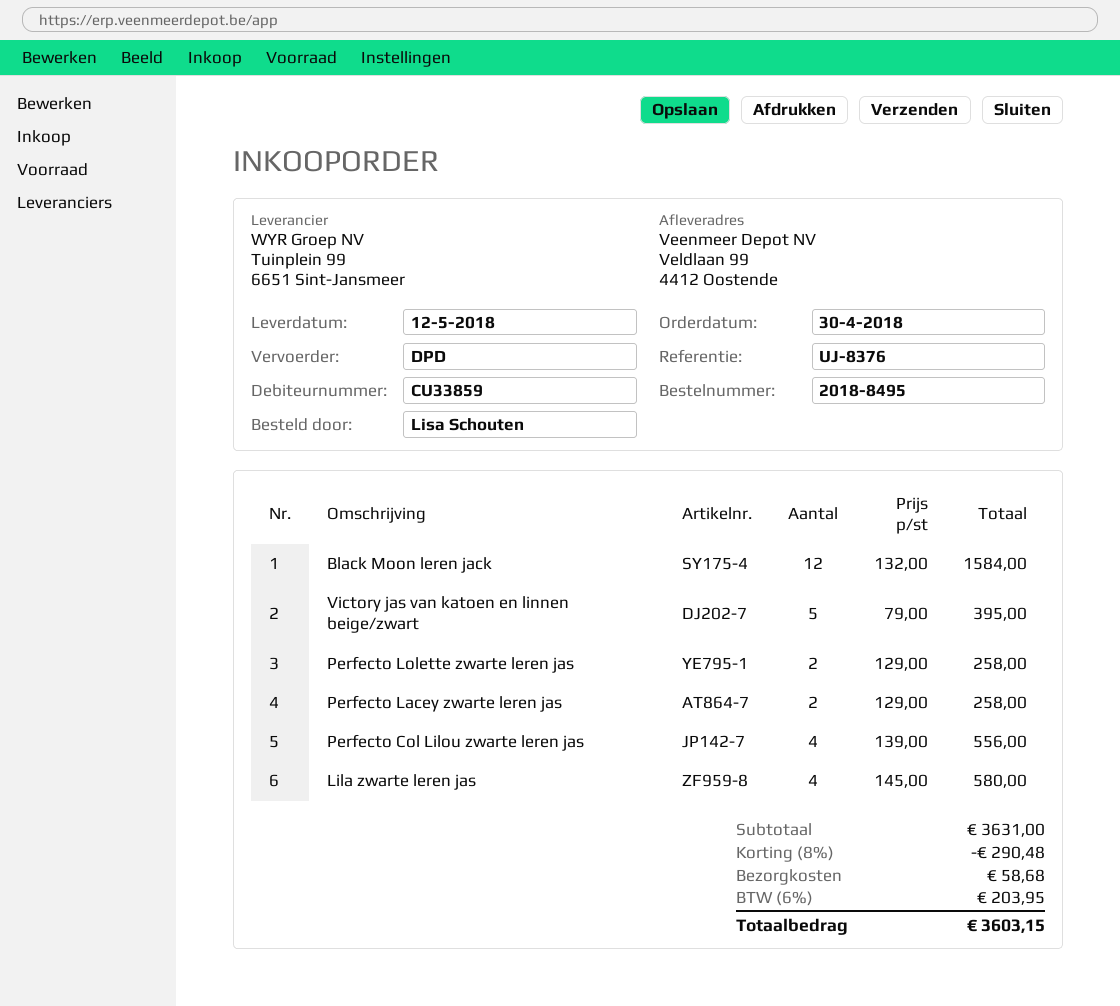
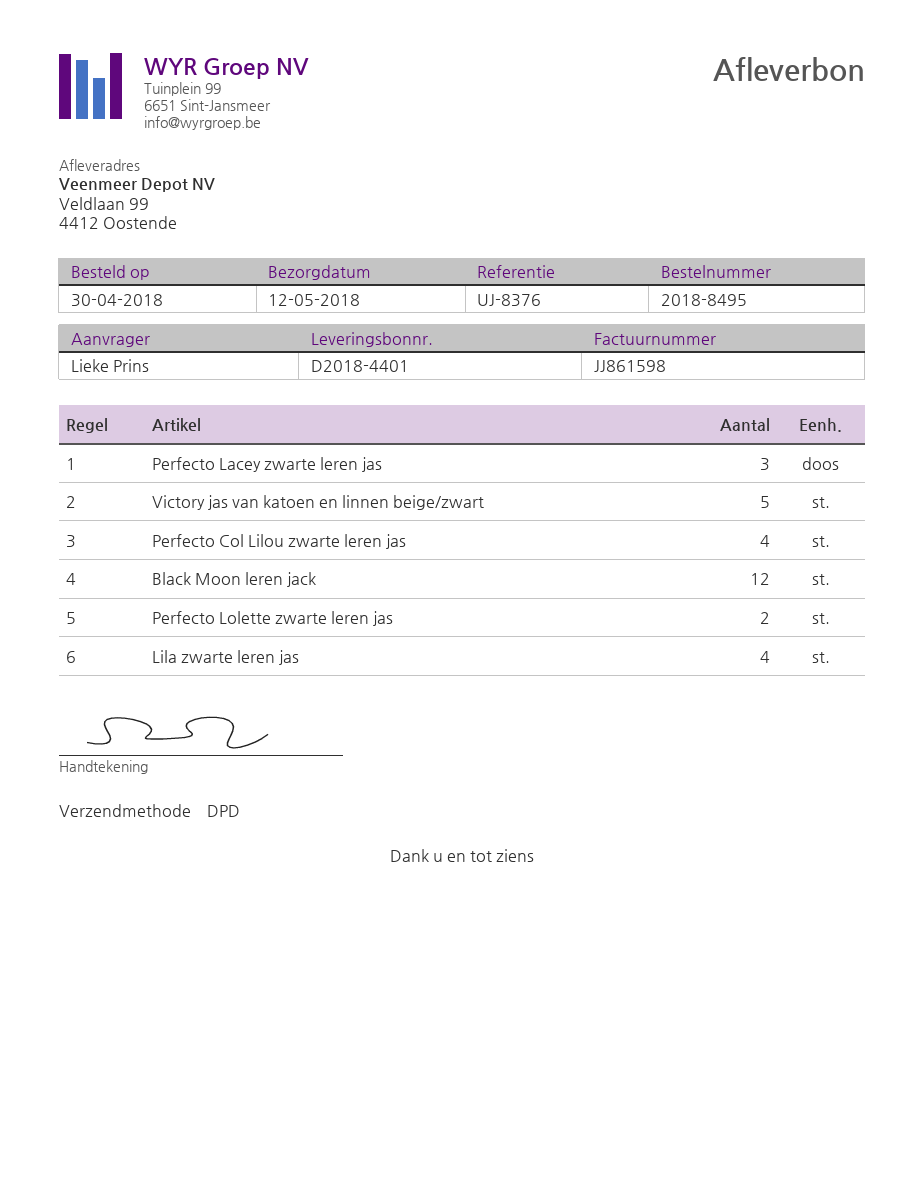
ordered by: Lisa Schouten -> Lieke Prins
Perfecto Lacey zwarte leren jas: 2 -> 3

